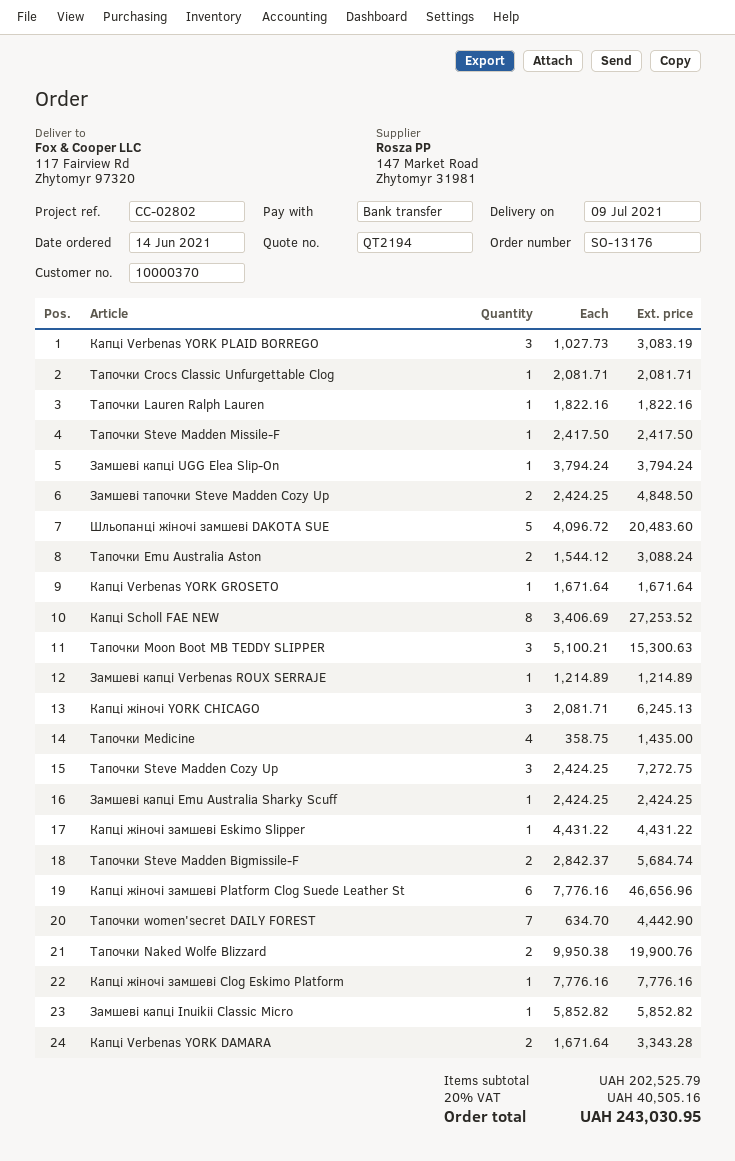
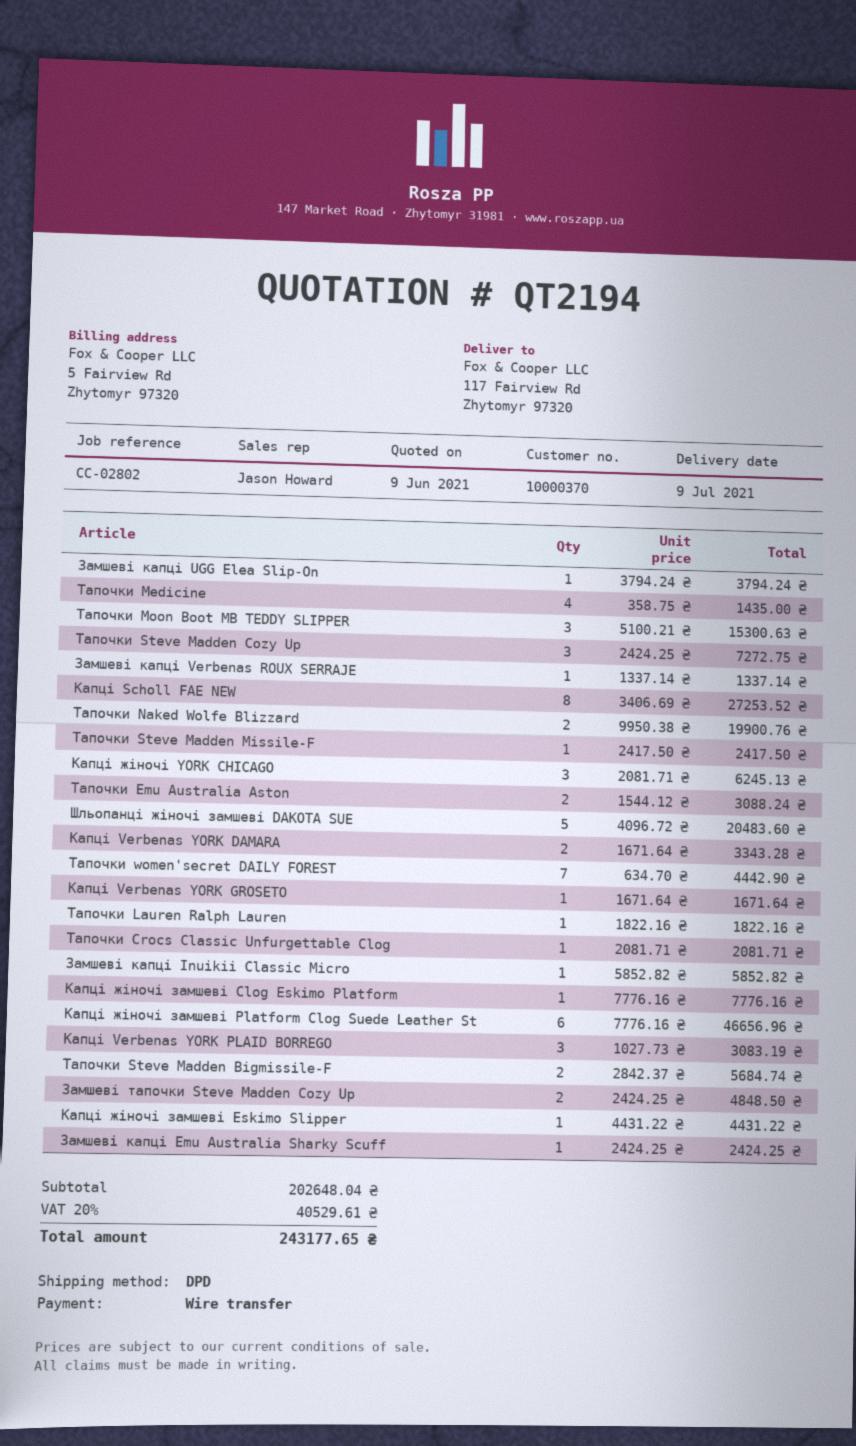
Замшеві капці Verbenas ROUX SERRAJE: 1 x 1214.89 = 1214.89 -> 1 x 1337.14 = 1337.14
subtotal: 202525.79 -> 202648.04
tax: 20% = 40505.16 -> 20% = 40529.61
total: 243030.95 -> 243177.65

